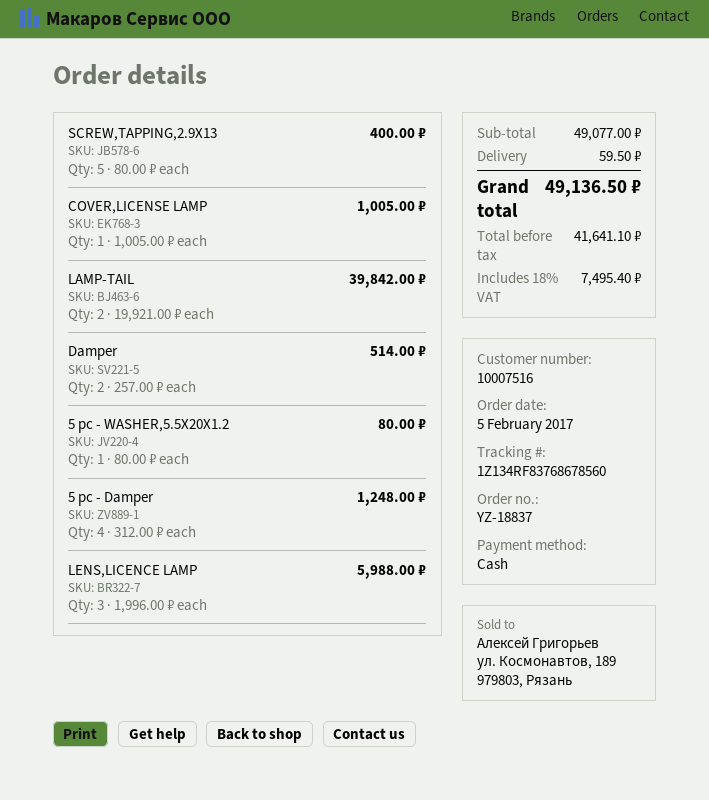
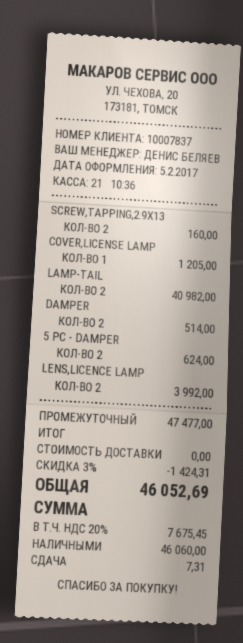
customer number: 10007516 -> 10007837
SCREW,TAPPING,2.9X13: 5 for 400.00 -> 2 for 160.00
COVER,LICENSE LAMP: 1 for 1005.00 -> 1 for 1205.00
LAMP-TAIL: 2 for 39842.00 -> 2 for 40982.00
5 pc - WASHER,5.5X20X1.2: 1 for 80.00 -> none
5 pc - Damper: 4 for 1248.00 -> 2 for 624.00
LENS,LICENCE LAMP: 3 for 5988.00 -> 2 for 3992.00
subtotal: 49077.00 -> 47477.00
discount: none -> 3% = 1424.31
shipping: 59.50 -> 0.00
tax: 18% = 7495.40 -> 20% = 7675.45
total: 49136.50 -> 46052.69

